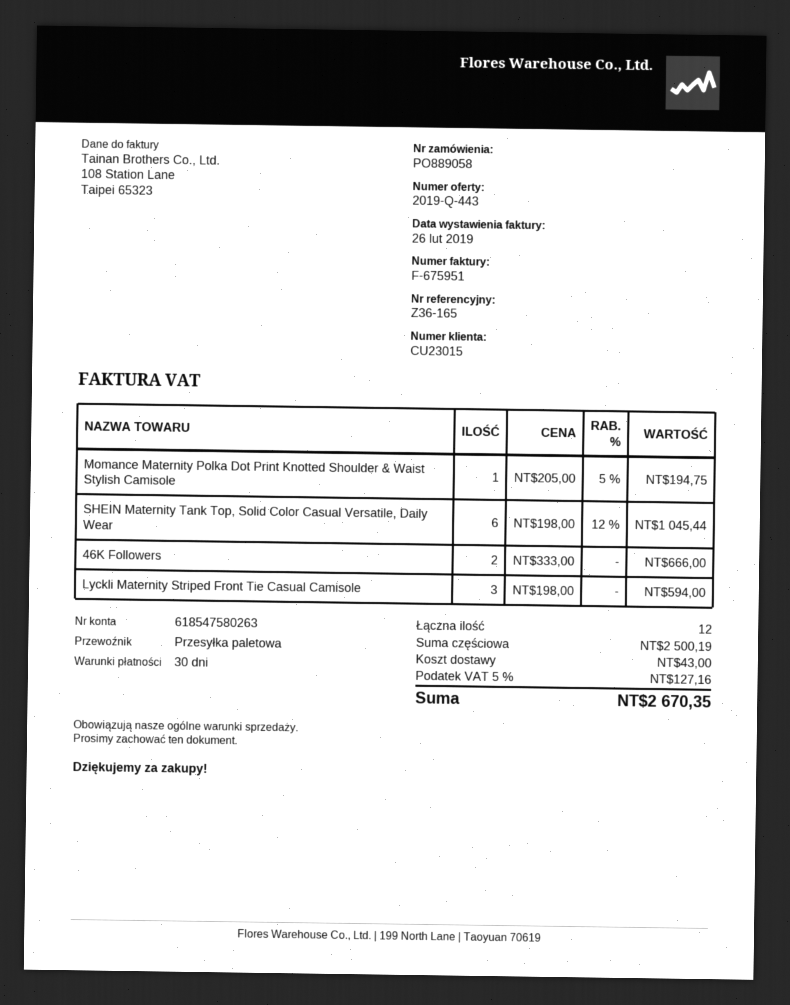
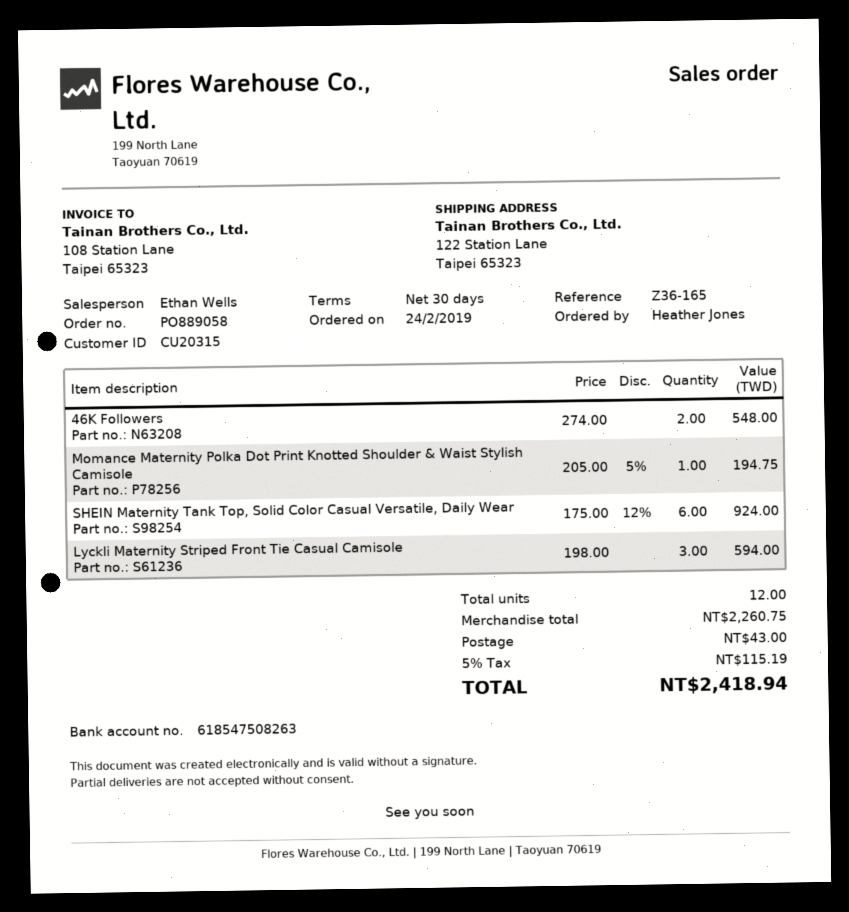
customer number: CU23015 -> CU20315
bank account: 618547580263 -> 618547508263
SHEIN Maternity Tank Top, Solid Color Casual Versatile, Daily Wear: 6 x 198.00 - 12% = 1045.44 -> 6 x 175.00 - 12% = 924.00
46K Followers: 2 x 333.00 = 666.00 -> 2 x 274.00 = 548.00
subtotal: 2500.19 -> 2260.75
tax: 5% = 127.16 -> 5% = 115.19
total: 2670.35 -> 2418.94

